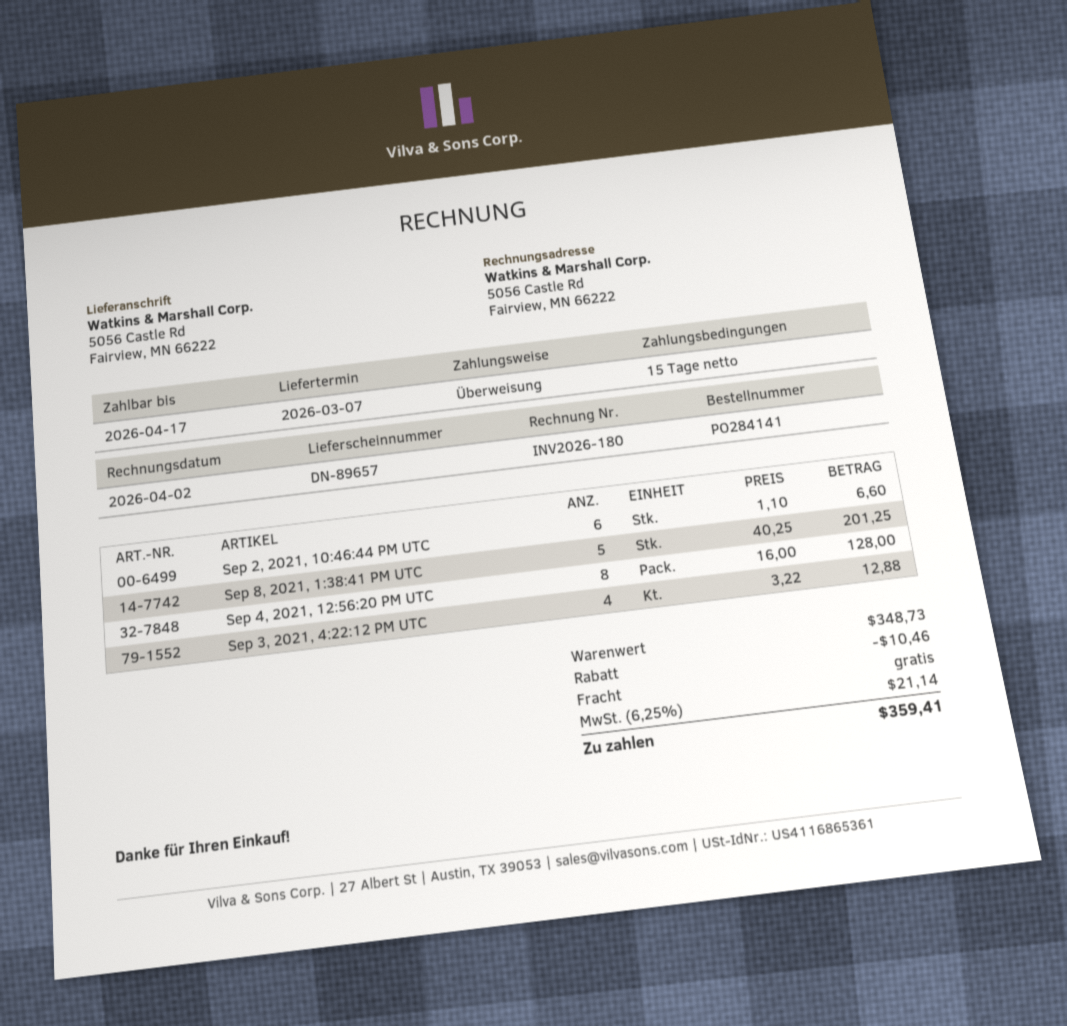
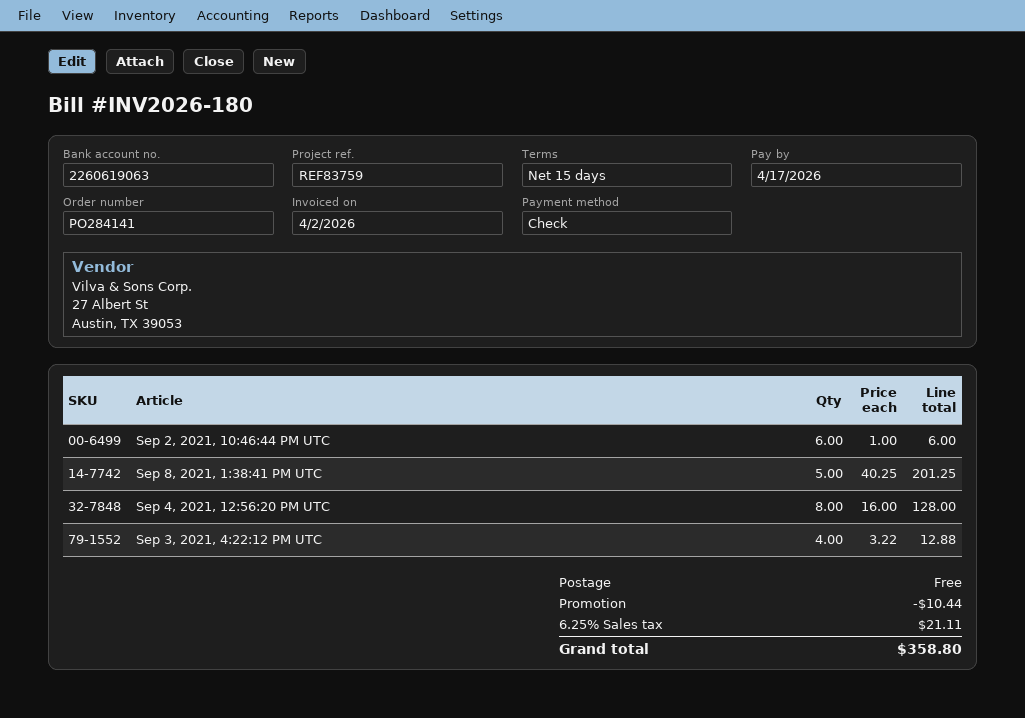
payment method: bank transfer -> cheque
Sep 2, 2021, 10:46:44 PM UTC: 6 x 1.10 = 6.60 -> 6 x 1.00 = 6.00
discount: 10.46 -> 10.44
tax: 6.25% = 21.14 -> 6.25% = 21.11
total: 359.41 -> 358.80

